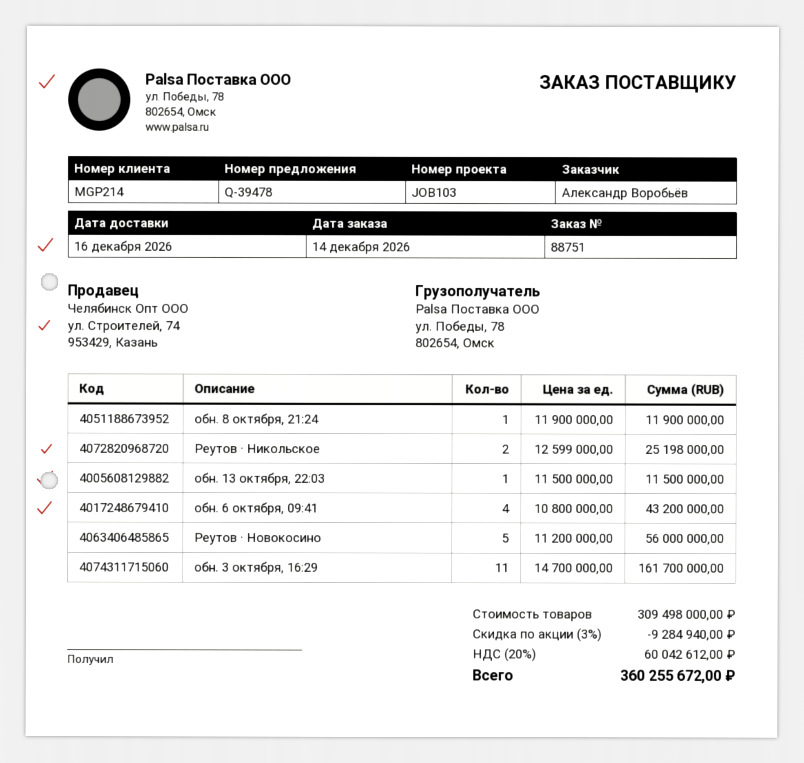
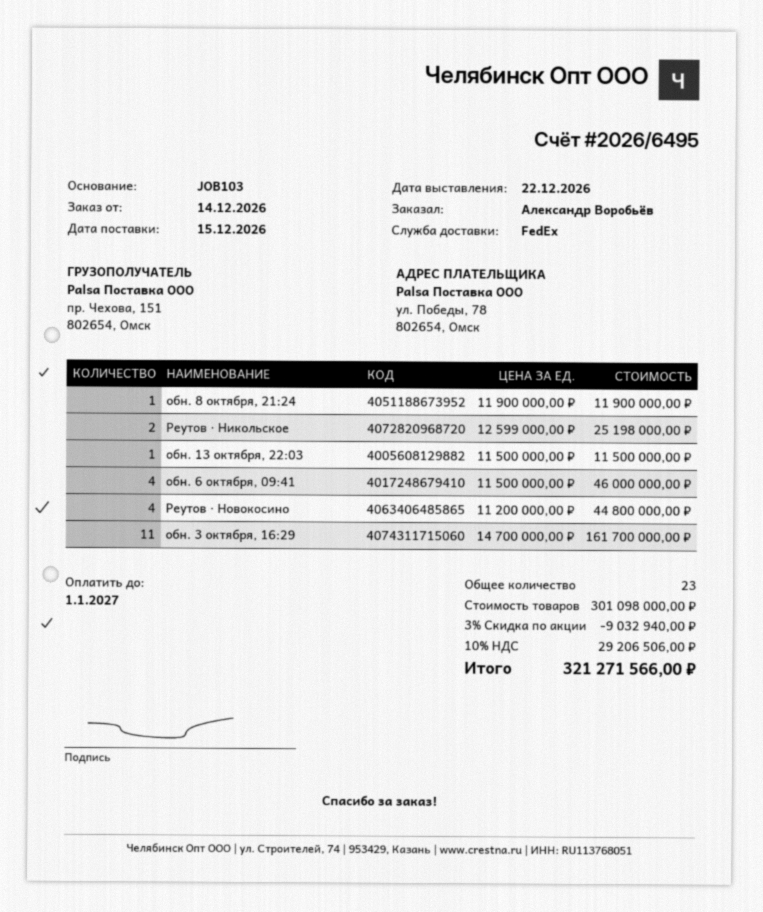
delivery date: 2026-12-16 -> 2026-12-15
ship to: ул. Победы, 78, 802654, Омск -> пр. Чехова, 151, 802654, Омск
обн. 6 октября, 09:41: 4 x 10800000.00 = 43200000.00 -> 4 x 11500000.00 = 46000000.00
Реутов · Новокосино: 5 x 11200000.00 = 56000000.00 -> 4 x 11200000.00 = 44800000.00
subtotal: 309498000.00 -> 301098000.00
discount: 3% = 9284940.00 -> 3% = 9032940.00
tax: 20% = 60042612.00 -> 10% = 29206506.00
total: 360255672.00 -> 321271566.00

